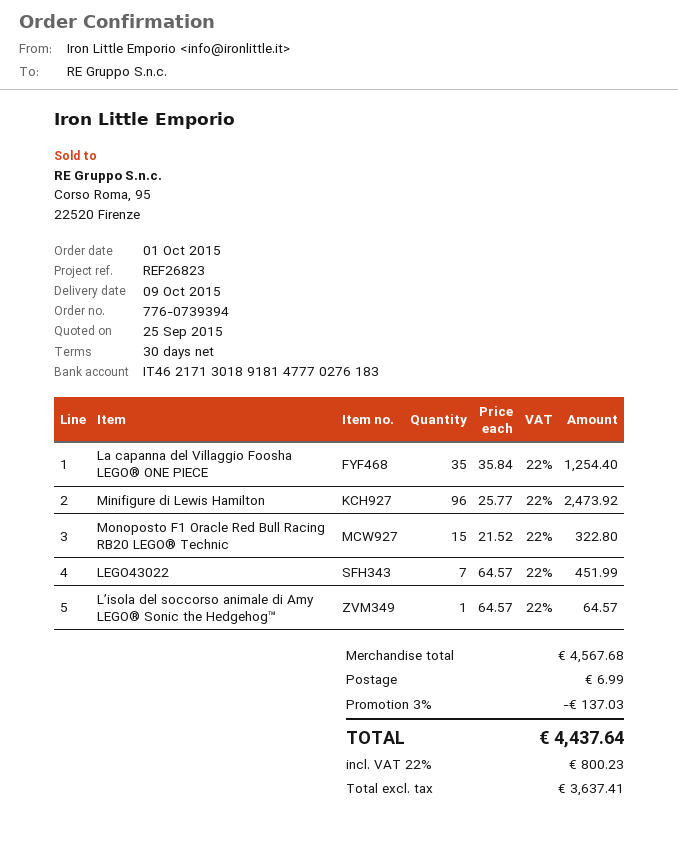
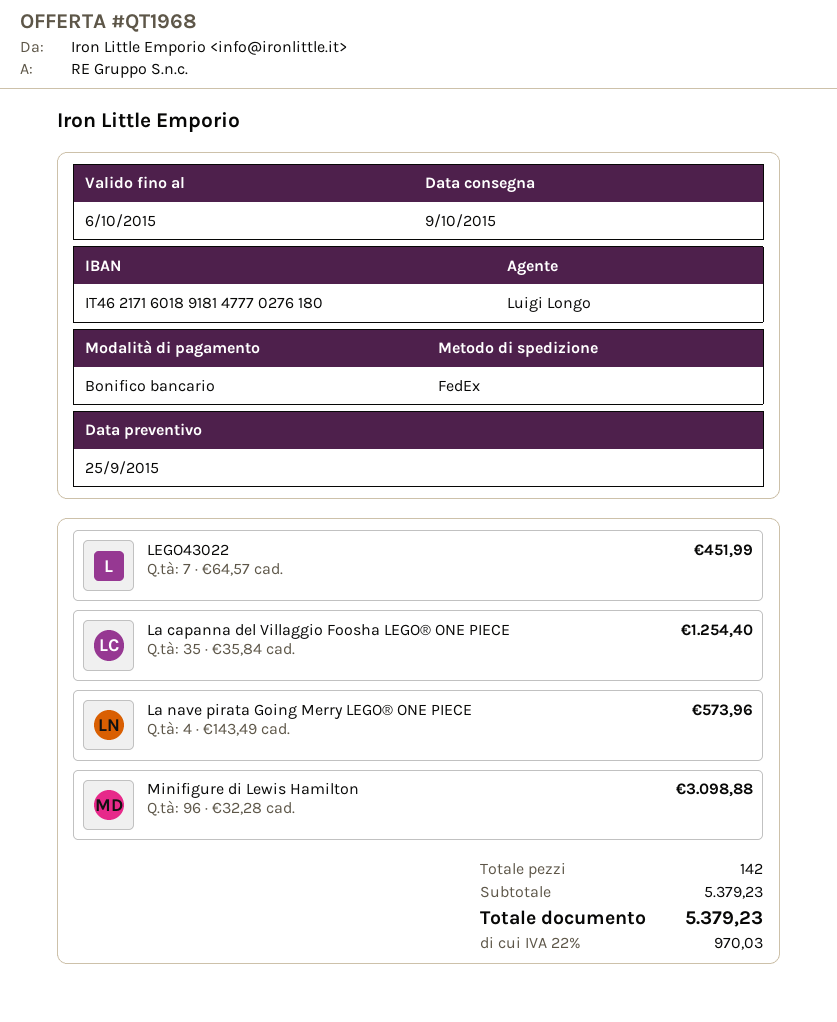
bank account: IT4621713018918147770276183 -> IT4621716018918147770276180
Minifigure di Lewis Hamilton: 96 x 25.77 = 2473.92 -> 96 x 32.28 = 3098.88
Monoposto F1 Oracle Red Bull Racing RB20 LEGO® Technic: 15 x 21.52 = 322.80 -> none
L’isola del soccorso animale di Amy LEGO® Sonic the Hedgehog™: 1 x 64.57 = 64.57 -> none
La nave pirata Going Merry LEGO® ONE PIECE: none -> 4 x 143.49 = 573.96
subtotal: 4567.68 -> 5379.23
discount: 3% = 137.03 -> none
shipping: 6.99 -> none
tax: 22% = 800.23 -> 22% = 970.03
total: 4437.64 -> 5379.23

